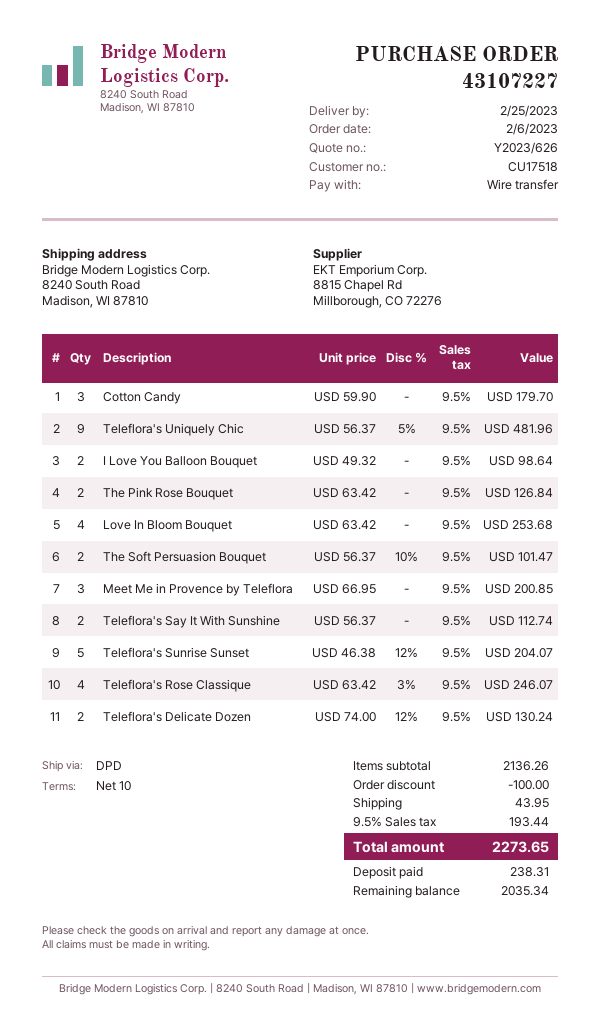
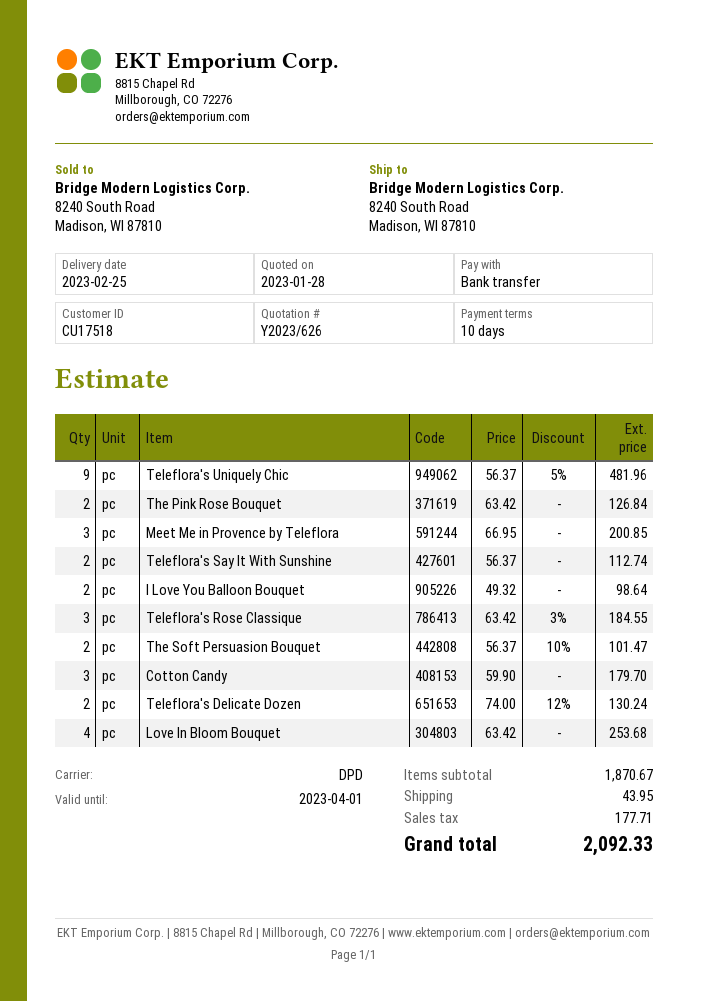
Teleflora's Sunrise Sunset: 5 x 46.38 - 12% = 204.07 -> none
Teleflora's Rose Classique: 4 x 63.42 - 3% = 246.07 -> 3 x 63.42 - 3% = 184.55
subtotal: 2136.26 -> 1870.67
discount: 100.00 -> none
tax: 193.44 -> 177.71
total: 2273.65 -> 2092.33

